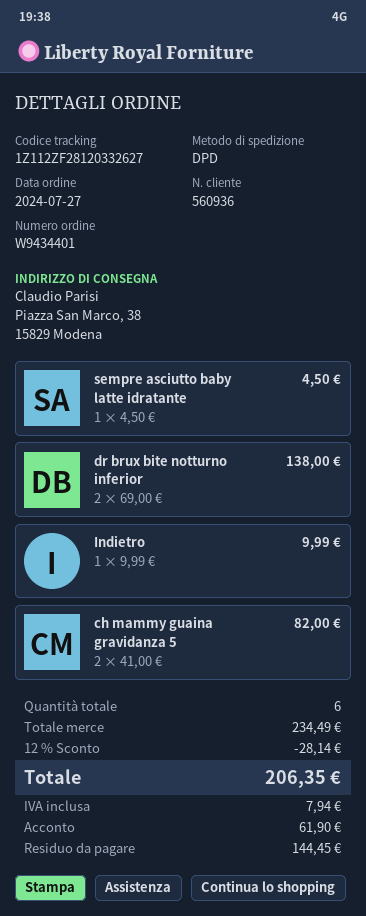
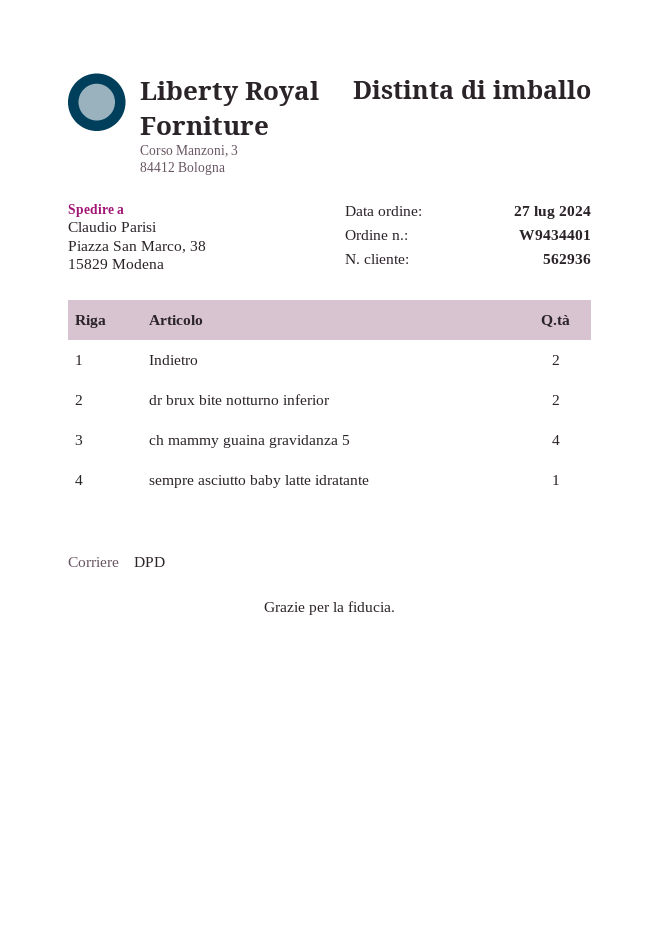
customer number: 560936 -> 562936
Indietro: 1 -> 2
ch mammy guaina gravidanza 5: 2 -> 4

